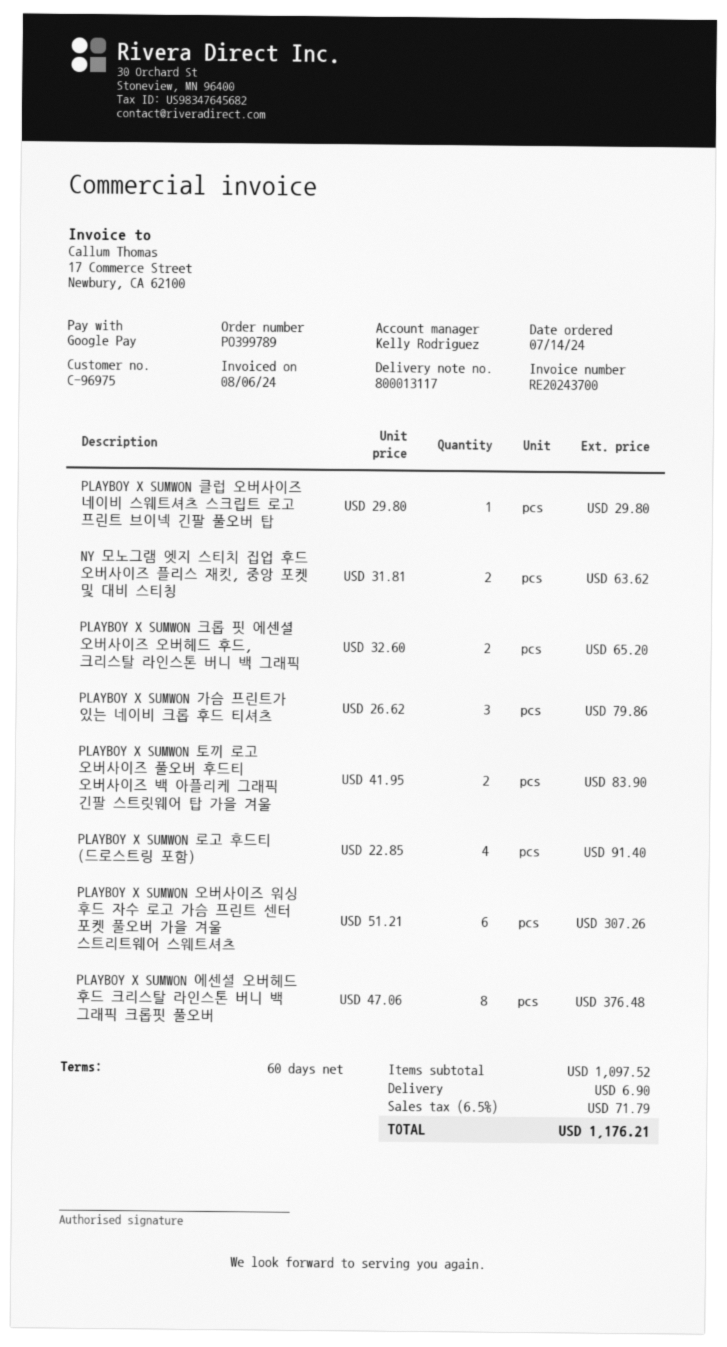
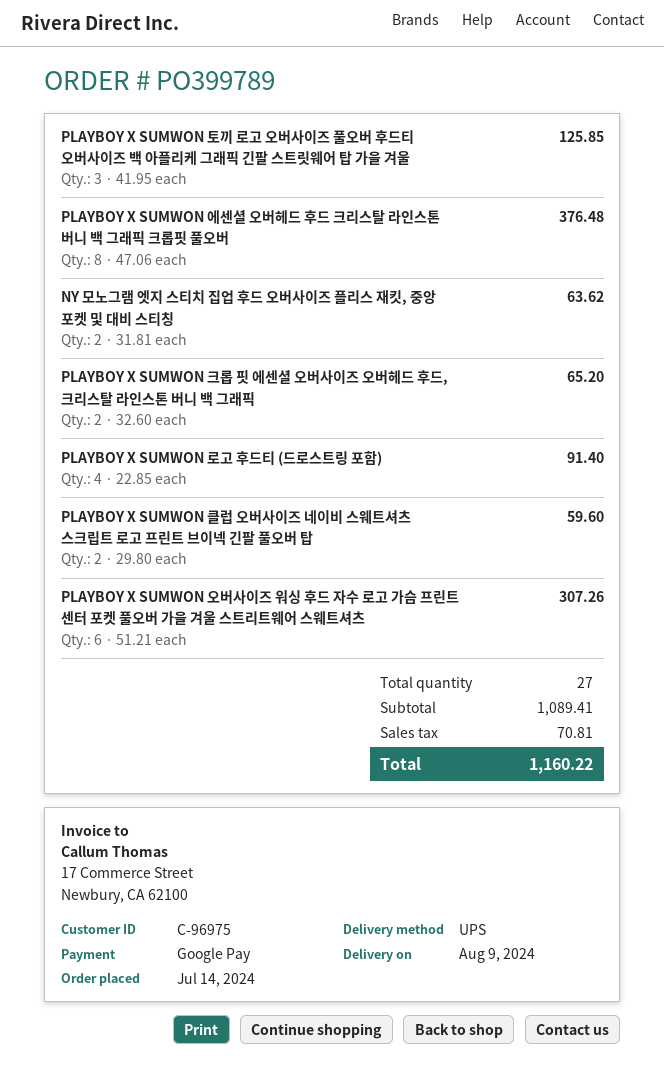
PLAYBOY X SUMWON 클럽 오버사이즈 네이비 스웨트셔츠 스크립트 로고 프린트 브이넥 긴팔 풀오버 탑: 1 x 29.80 = 29.80 -> 2 x 29.80 = 59.60
PLAYBOY X SUMWON 가슴 프린트가 있는 네이비 크롭 후드 티셔츠: 3 x 26.62 = 79.86 -> none
PLAYBOY X SUMWON 토끼 로고 오버사이즈 풀오버 후드티 오버사이즈 백 아플리케 그래픽 긴팔 스트릿웨어 탑 가을 겨울: 2 x 41.95 = 83.90 -> 3 x 41.95 = 125.85
subtotal: 1097.52 -> 1089.41
shipping: 6.90 -> none
tax: 71.79 -> 70.81
total: 1176.21 -> 1160.22

